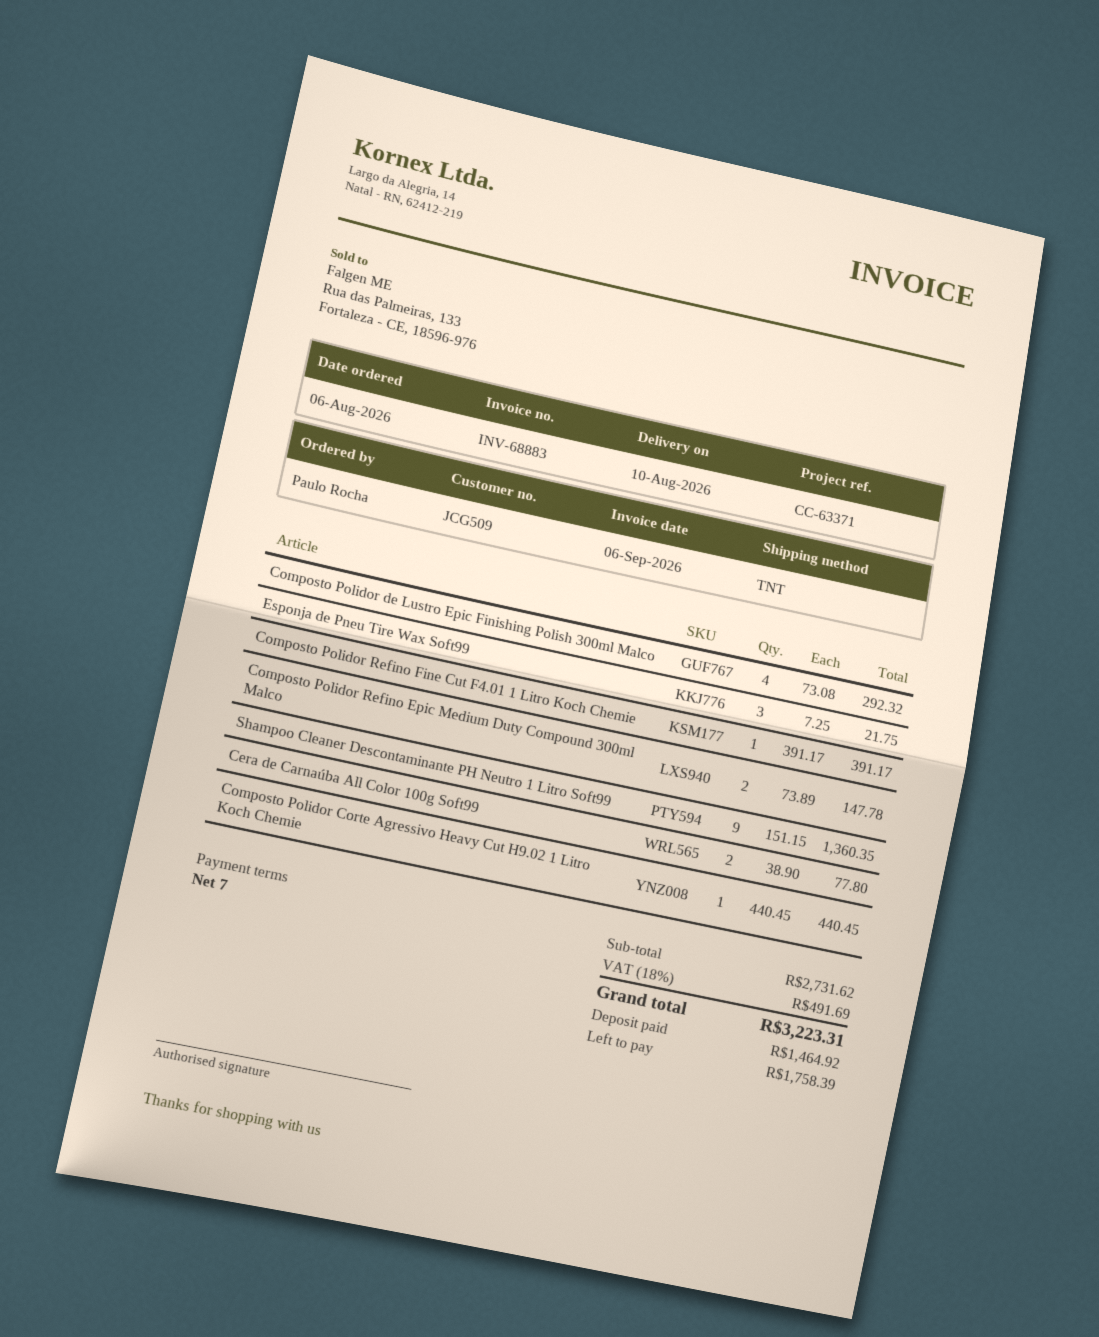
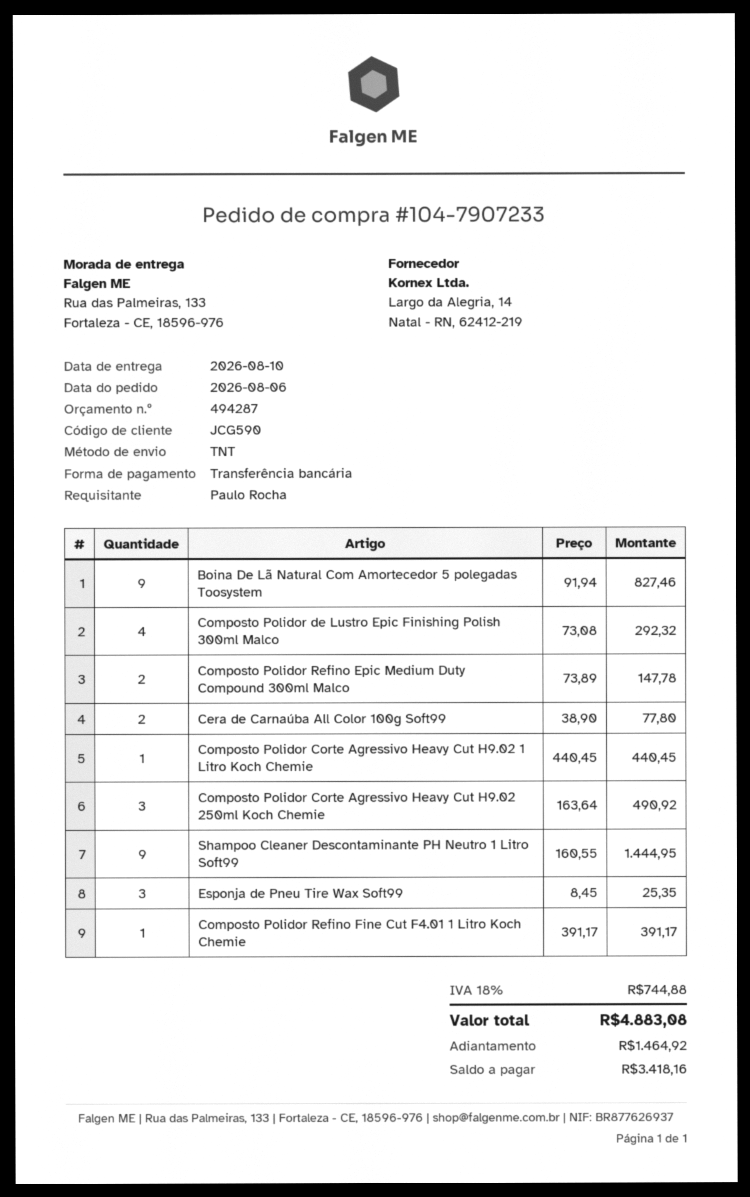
customer number: JCG509 -> JCG590
Esponja de Pneu Tire Wax Soft99: 3 x 7.25 = 21.75 -> 3 x 8.45 = 25.35
Shampoo Cleaner Descontaminante PH Neutro 1 Litro Soft99: 9 x 151.15 = 1360.35 -> 9 x 160.55 = 1444.95
Boina De Lã Natural Com Amortecedor 5 polegadas Toosystem: none -> 9 x 91.94 = 827.46
Composto Polidor Corte Agressivo Heavy Cut H9.02 250ml Koch Chemie: none -> 3 x 163.64 = 490.92
tax: 18% = 491.69 -> 18% = 744.88
total: 3223.31 -> 4883.08
balance: 1758.39 -> 3418.16

